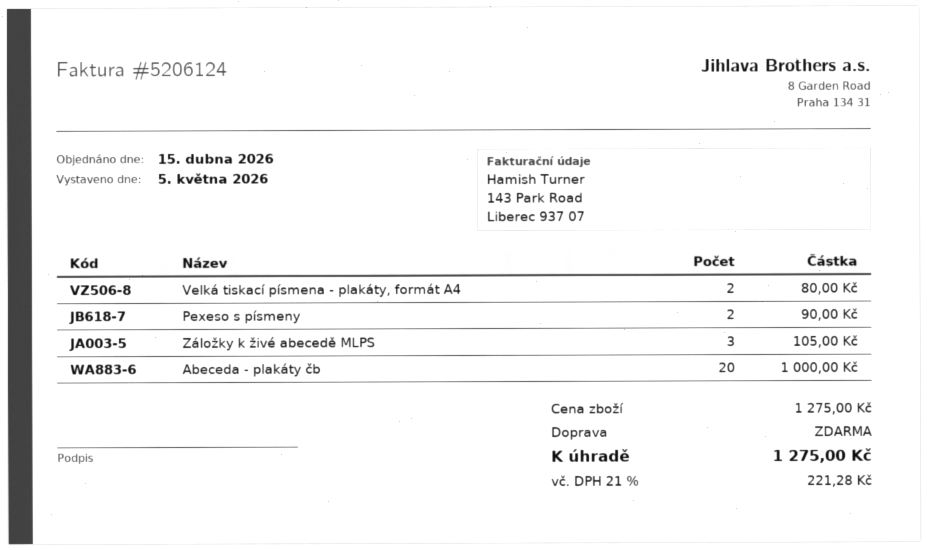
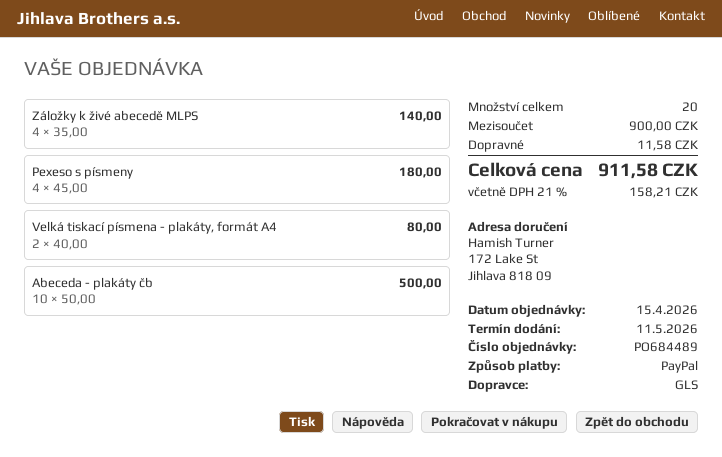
Pexeso s písmeny: 2 for 90.00 -> 4 for 180.00
Záložky k živé abecedě MLPS: 3 for 105.00 -> 4 for 140.00
Abeceda - plakáty čb: 20 for 1000.00 -> 10 for 500.00
subtotal: 1275.00 -> 900.00
shipping: 0.00 -> 11.58
tax: 21% = 221.28 -> 21% = 158.21
total: 1275.00 -> 911.58

